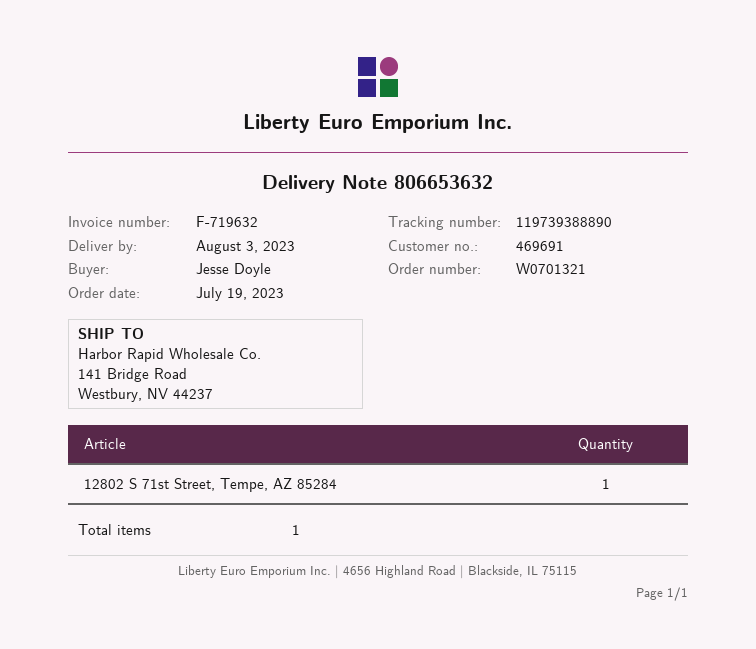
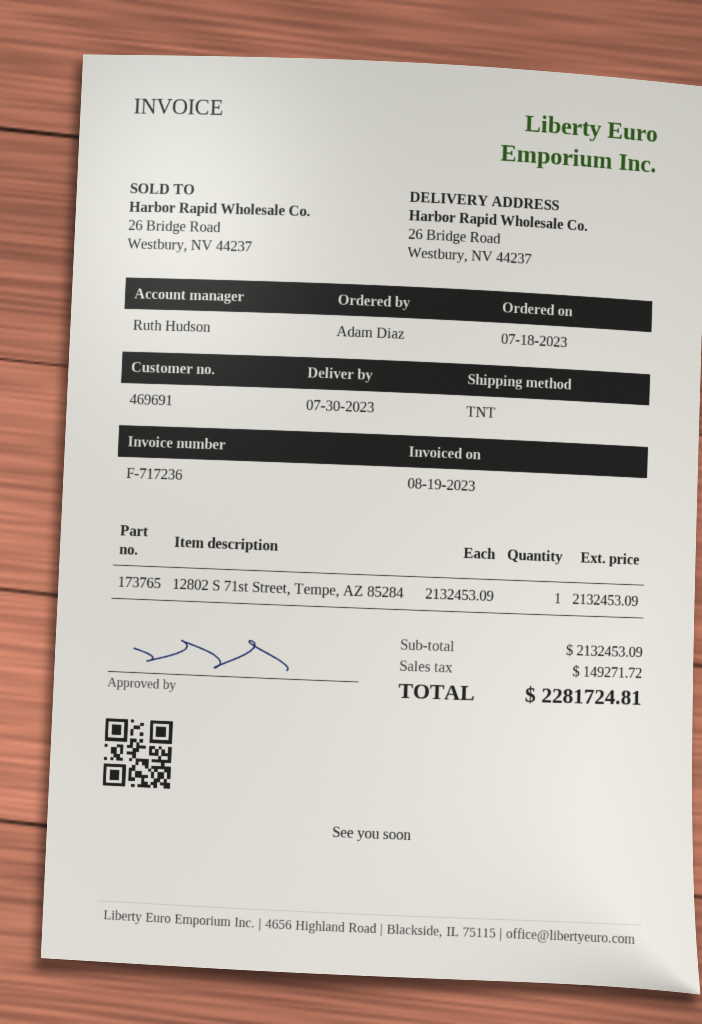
order date: 2023-07-19 -> 2023-07-18
delivery date: 2023-08-03 -> 2023-07-30
invoice number: F-719632 -> F-717236
ordered by: Jesse Doyle -> Adam Diaz
ship to: 141 Bridge Road, Westbury, NV 44237 -> 26 Bridge Road, Westbury, NV 44237

